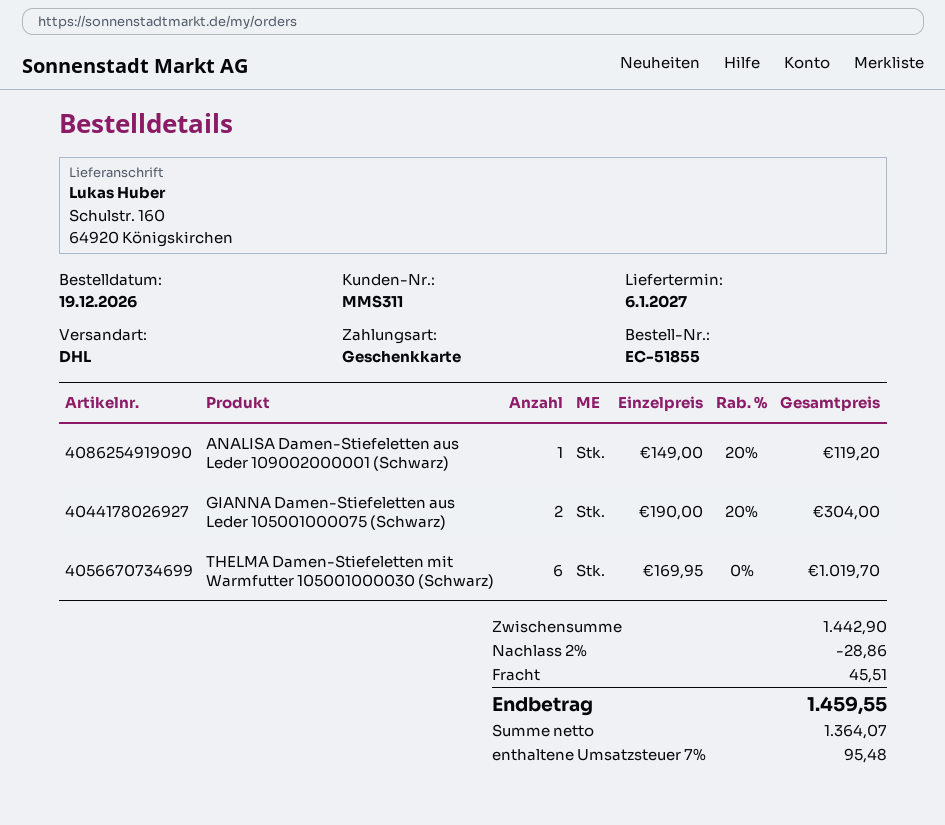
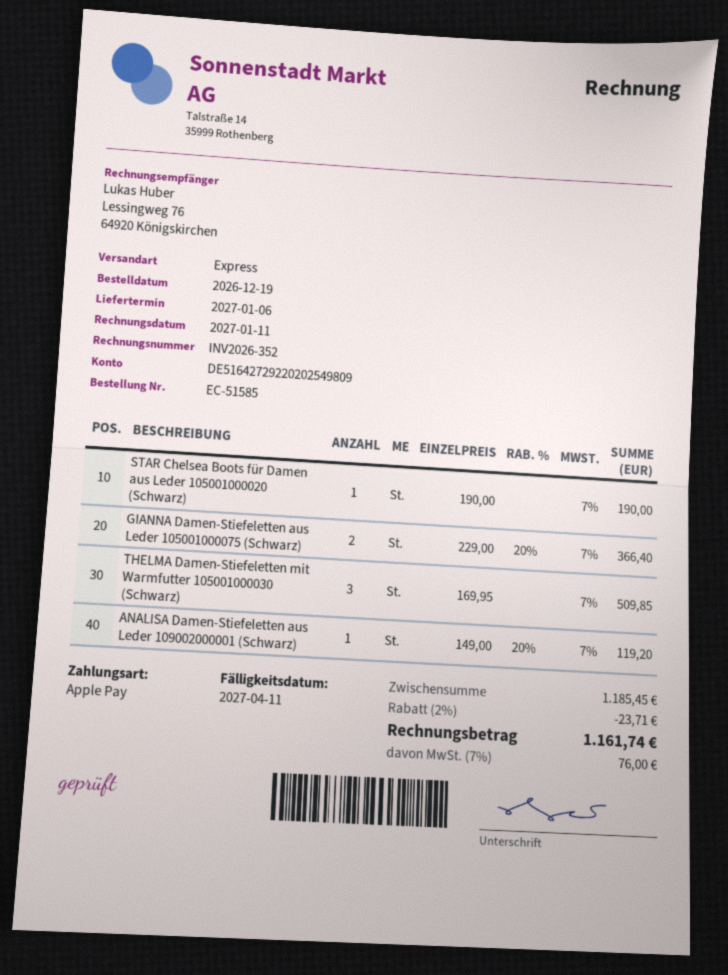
order number: EC-51855 -> EC-51585
payment method: gift card -> Apple Pay
shipping method: DHL -> express
GIANNA Damen-Stiefeletten aus Leder 105001000075 (Schwarz): 2 x 190.00 - 20% = 304.00 -> 2 x 229.00 - 20% = 366.40
THELMA Damen-Stiefeletten mit Warmfutter 105001000030 (Schwarz): 6 x 169.95 = 1019.70 -> 3 x 169.95 = 509.85
STAR Chelsea Boots für Damen aus Leder 105001000020 (Schwarz): none -> 1 x 190.00 = 190.00
subtotal: 1442.90 -> 1185.45
discount: 2% = 28.86 -> 2% = 23.71
shipping: 45.51 -> none
tax: 7% = 95.48 -> 7% = 76.00
total: 1459.55 -> 1161.74

